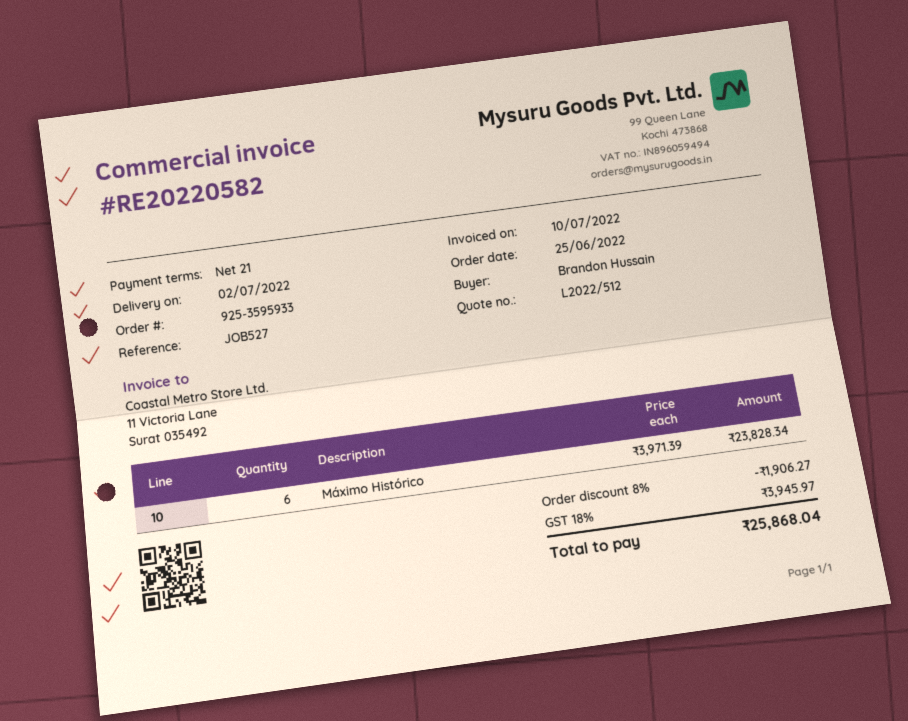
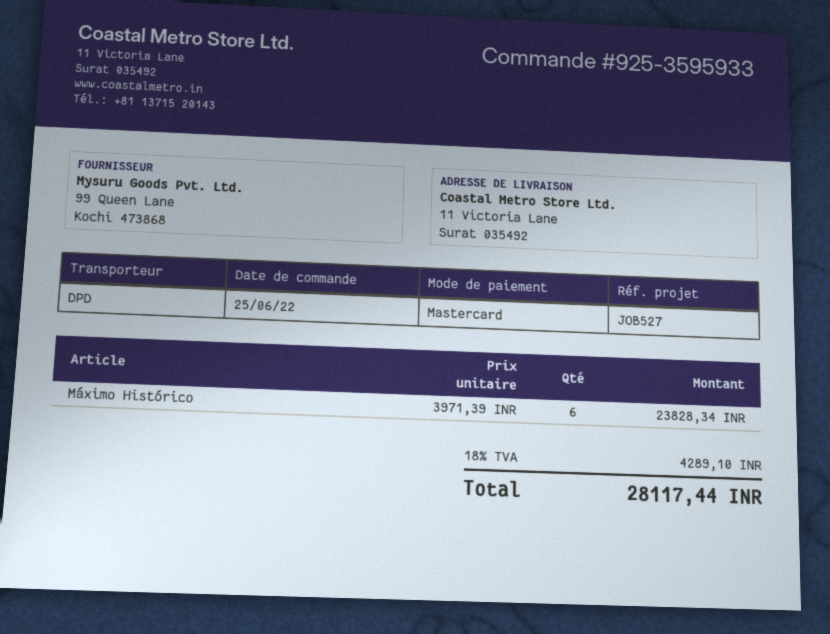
discount: 8% = 1906.27 -> none
tax: 18% = 3945.97 -> 18% = 4289.10
total: 25868.04 -> 28117.44

